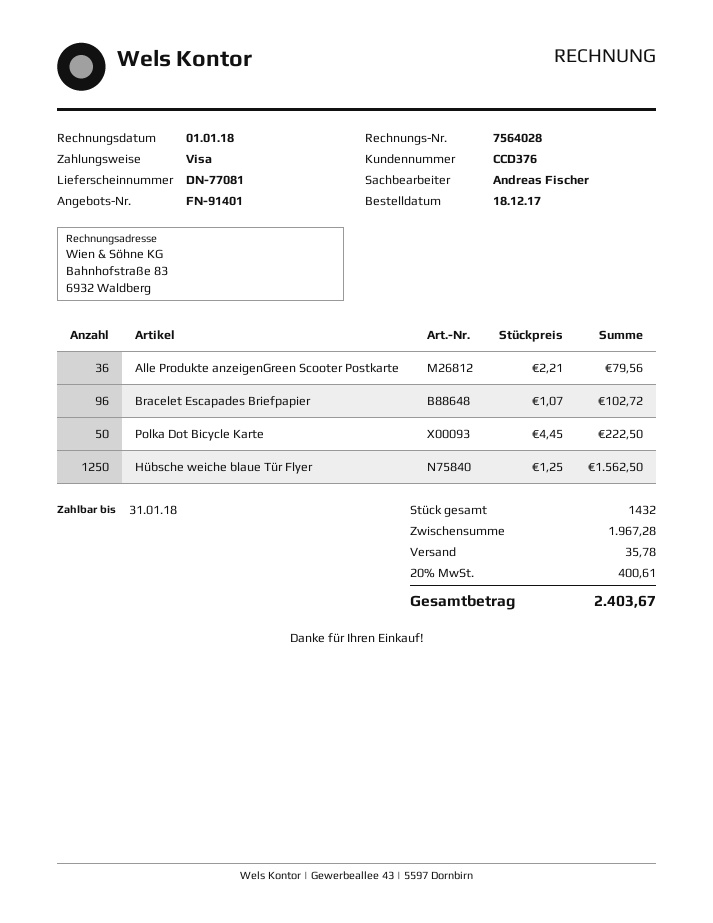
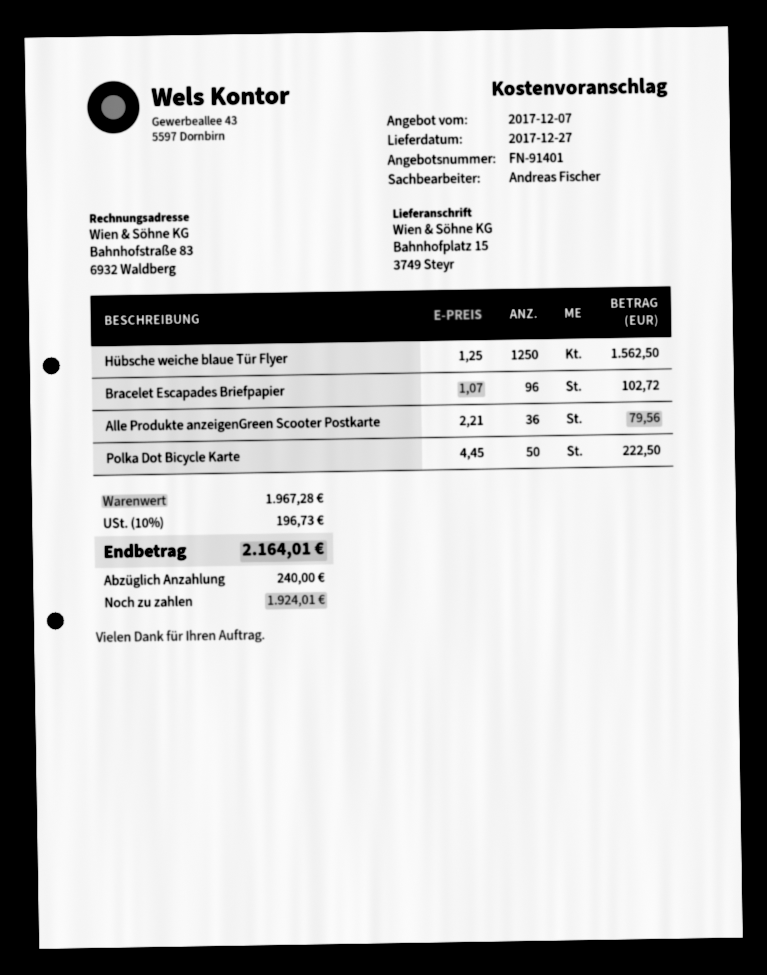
shipping: 35.78 -> none
tax: 20% = 400.61 -> 10% = 196.73
total: 2403.67 -> 2164.01

